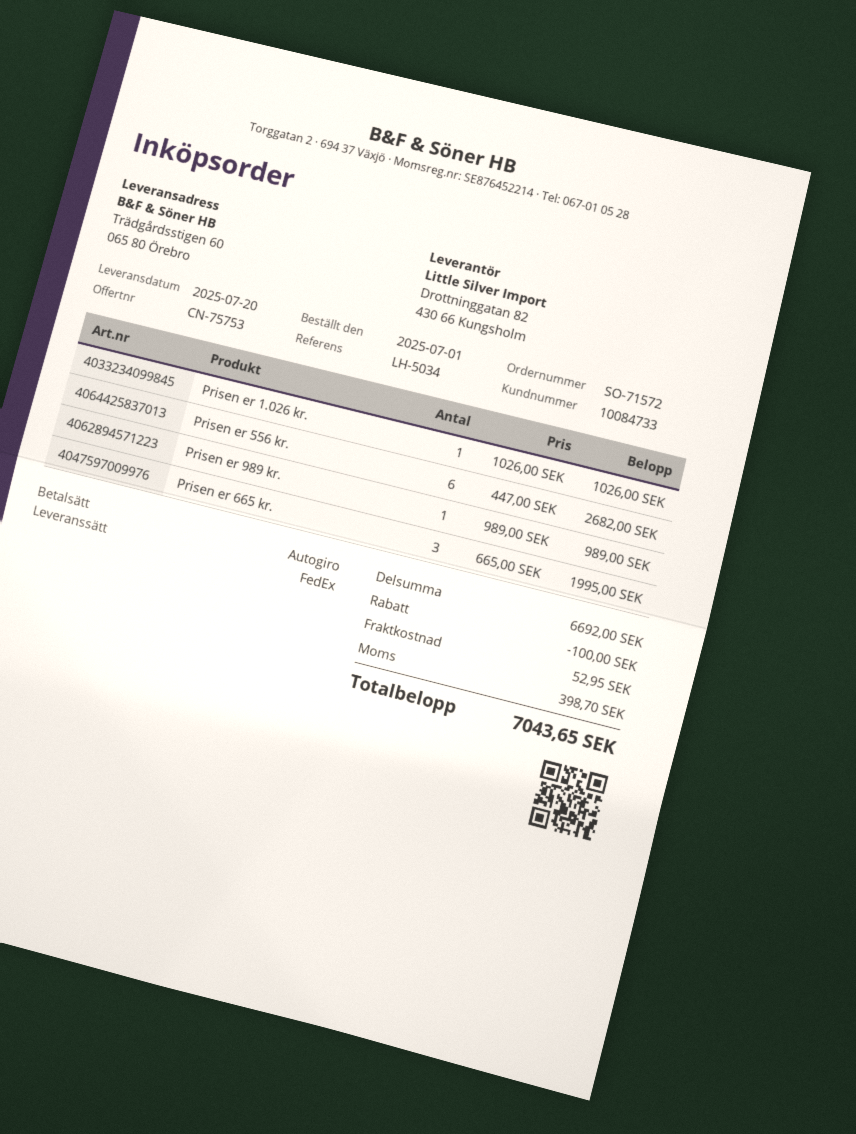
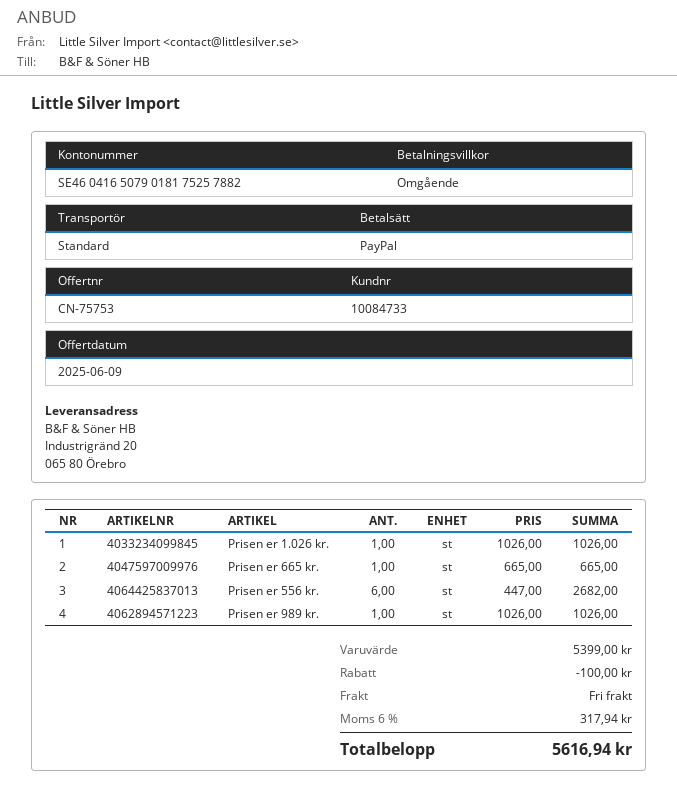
payment method: direct debit -> PayPal
shipping method: FedEx -> standard
ship to: Trädgårdsstigen 60, 065 80 Örebro -> Industrigränd 20, 065 80 Örebro
Prisen er 989 kr.: 1 x 989.00 = 989.00 -> 1 x 1026.00 = 1026.00
Prisen er 665 kr.: 3 x 665.00 = 1995.00 -> 1 x 665.00 = 665.00
subtotal: 6692.00 -> 5399.00
shipping: 52.95 -> 0.00
tax: 398.70 -> 317.94
total: 7043.65 -> 5616.94

